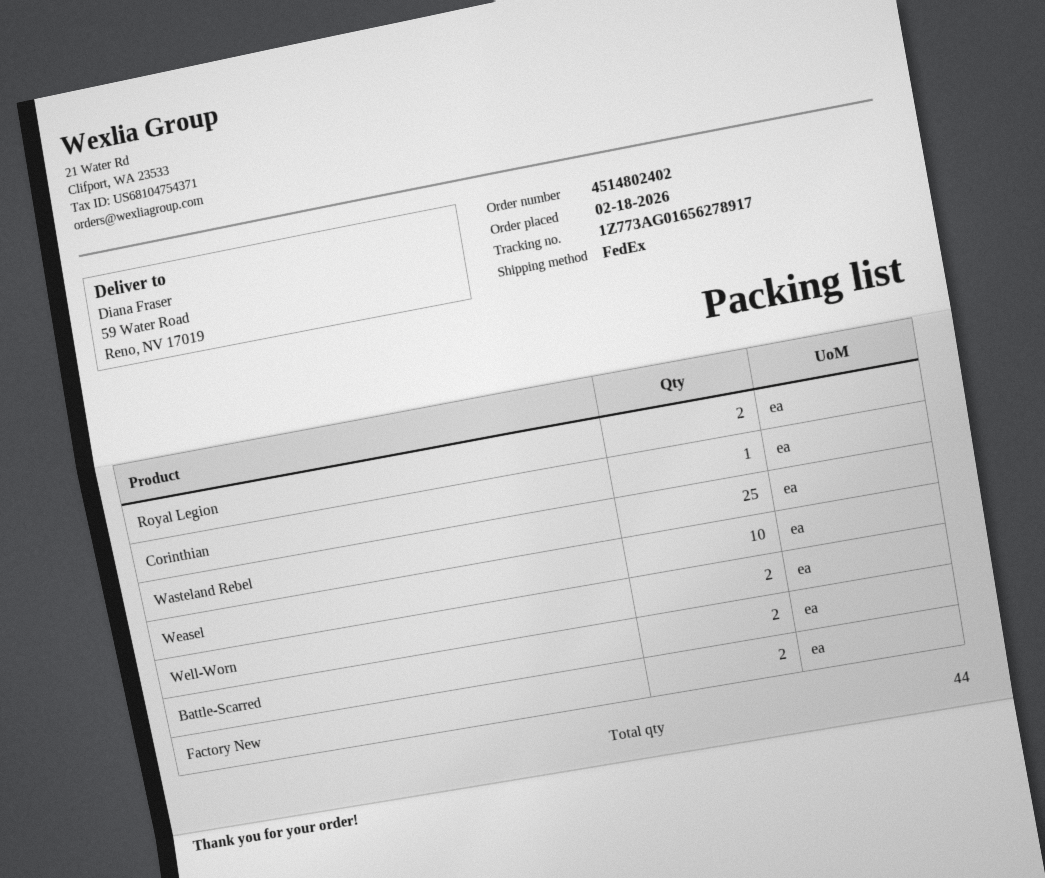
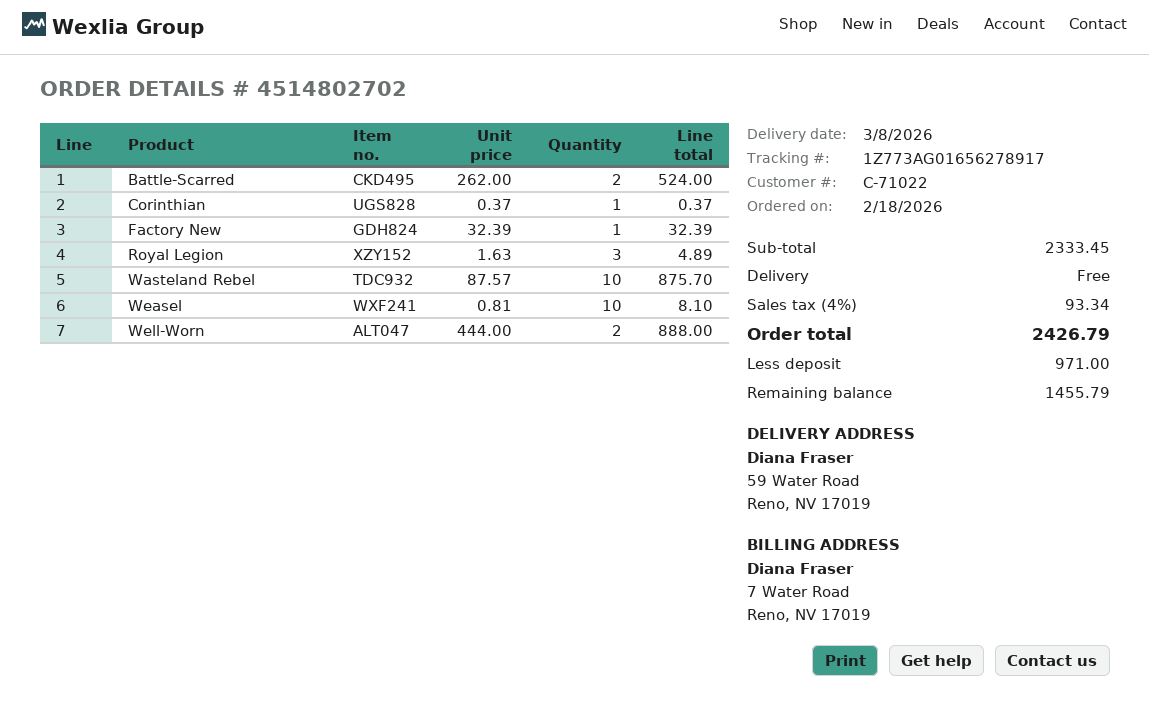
order number: 4514802402 -> 4514802702
Royal Legion: 2 -> 3
Wasteland Rebel: 25 -> 10
Factory New: 2 -> 1

